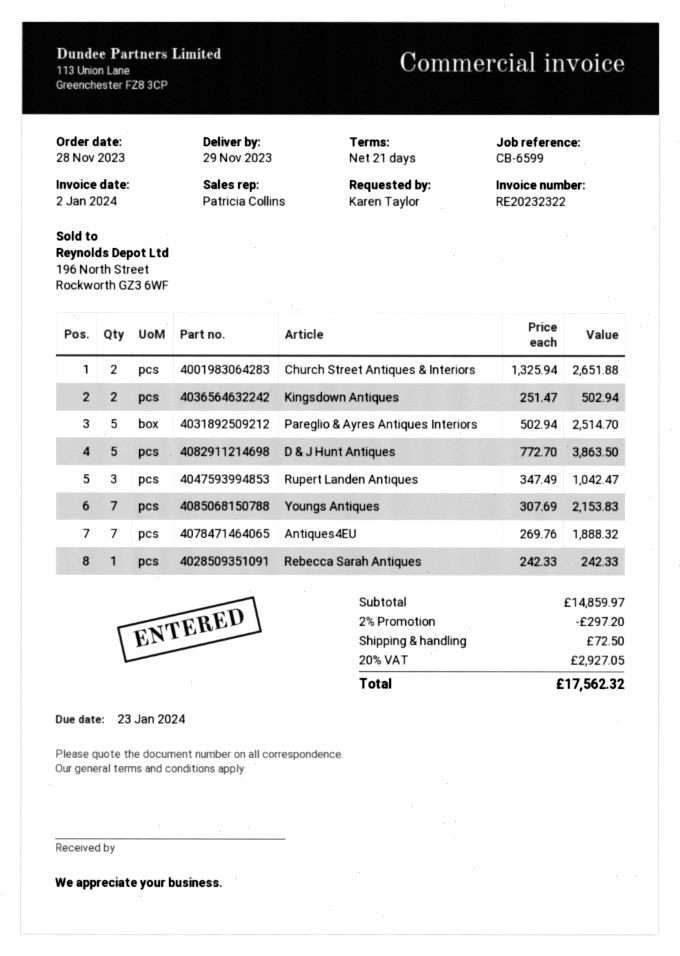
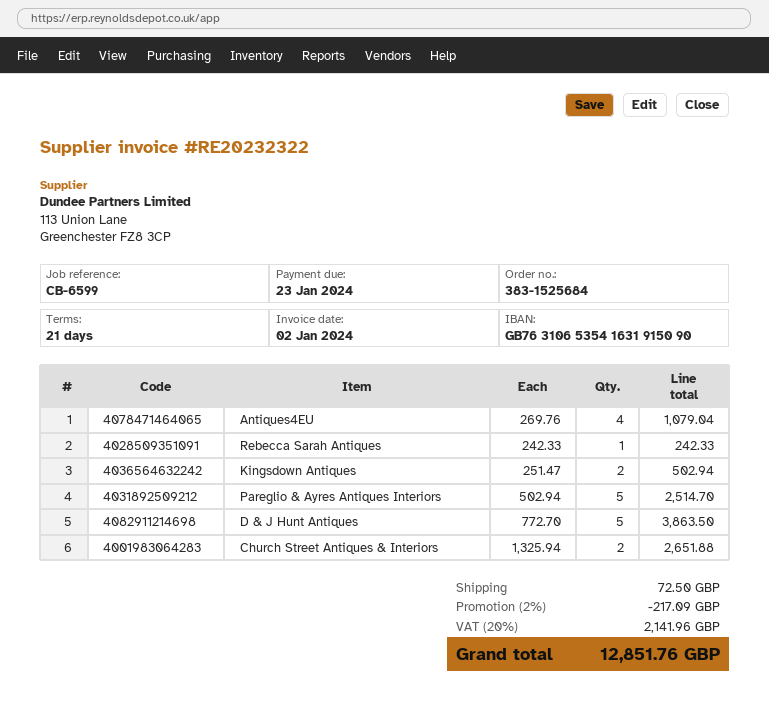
Rupert Landen Antiques: 3 x 347.49 = 1042.47 -> none
Youngs Antiques: 7 x 307.69 = 2153.83 -> none
Antiques4EU: 7 x 269.76 = 1888.32 -> 4 x 269.76 = 1079.04
discount: 2% = 297.20 -> 2% = 217.09
tax: 20% = 2927.05 -> 20% = 2141.96
total: 17562.32 -> 12851.76

